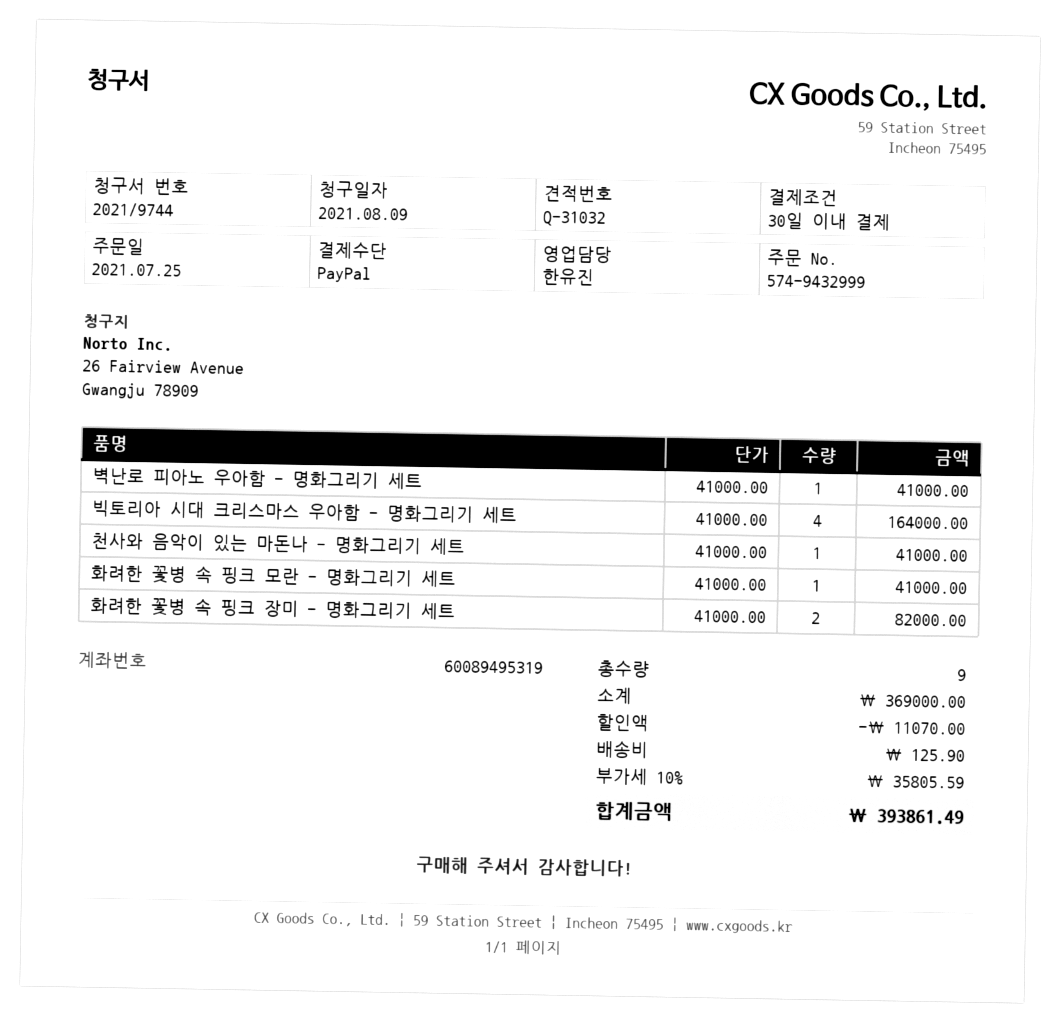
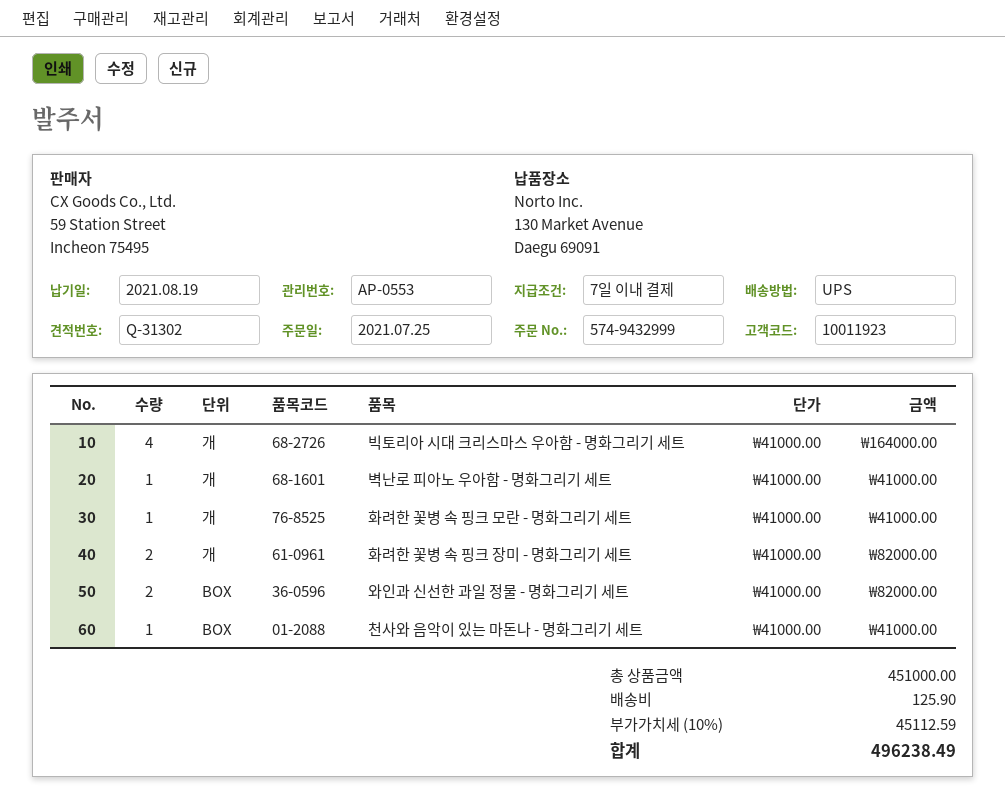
quote number: Q-31032 -> Q-31302
payment terms: 30 days -> 7 days
와인과 신선한 과일 정물 - 명화그리기 세트: none -> 2 x 41000.00 = 82000.00
subtotal: 369000.00 -> 451000.00
discount: 11070.00 -> none
tax: 10% = 35805.59 -> 10% = 45112.59
total: 393861.49 -> 496238.49

